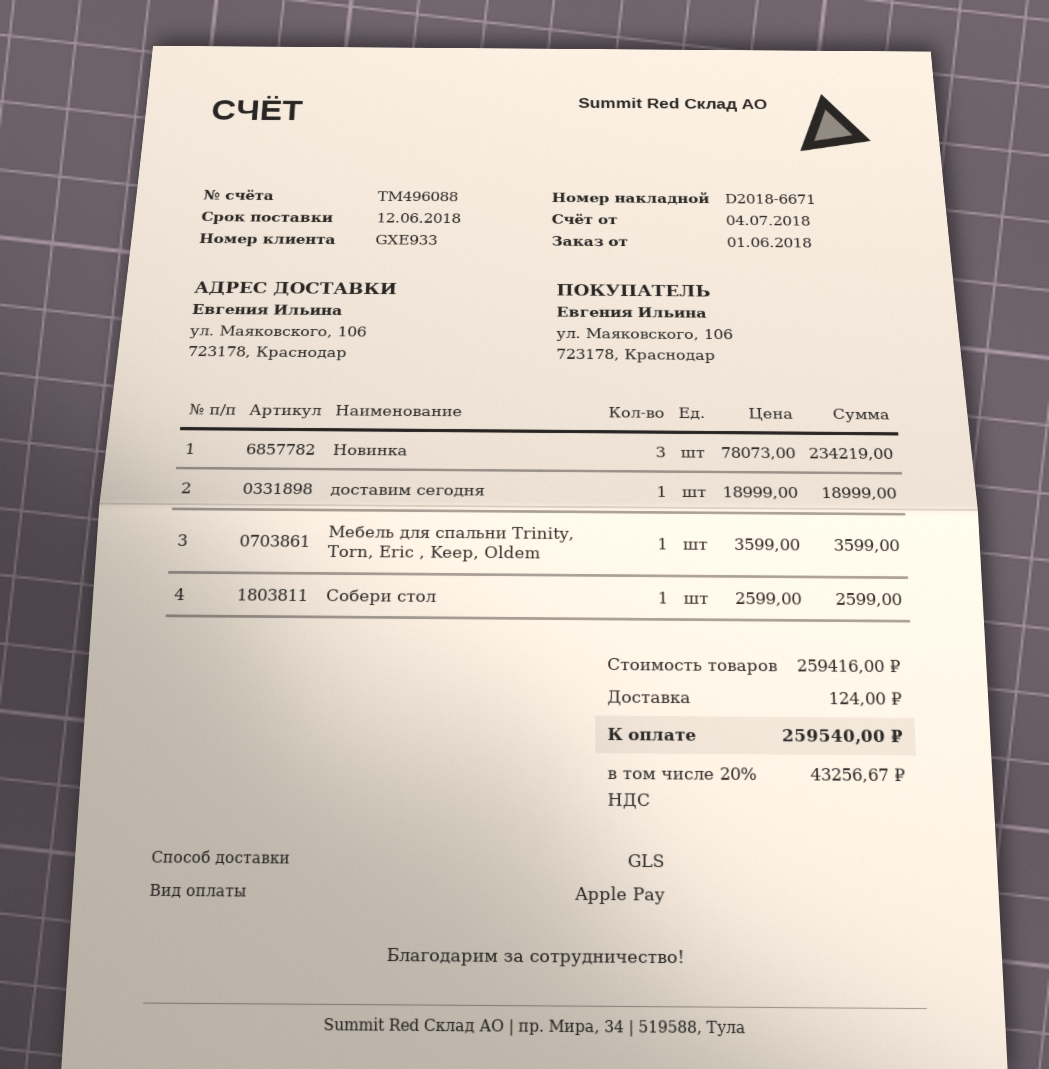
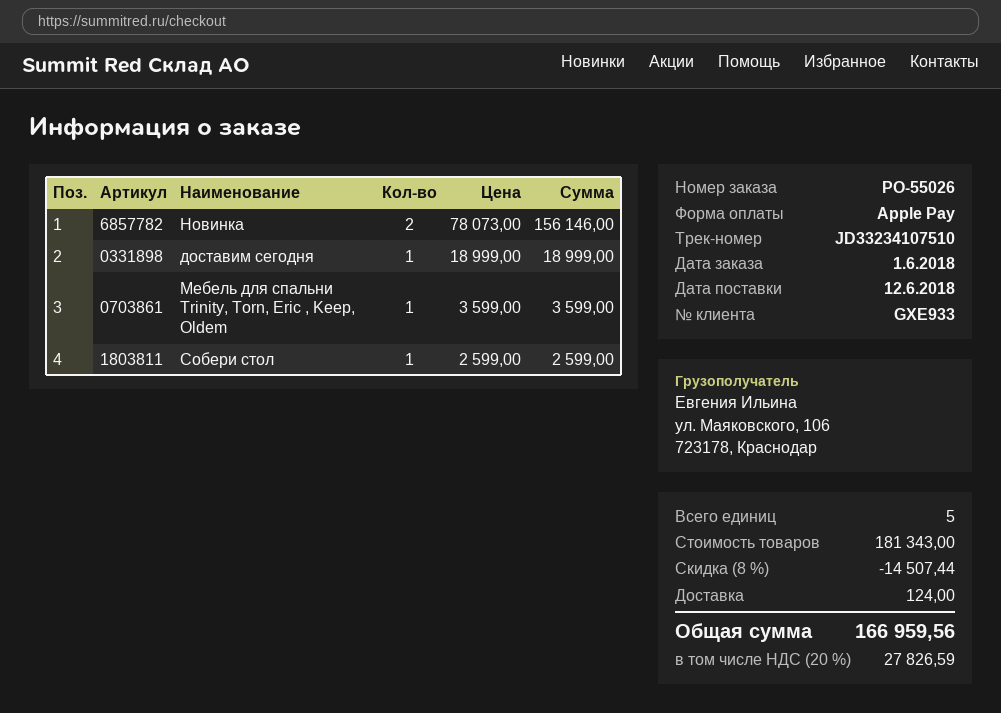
Новинка: 3 x 78073.00 = 234219.00 -> 2 x 78073.00 = 156146.00
subtotal: 259416.00 -> 181343.00
discount: none -> 8% = 14507.44
tax: 20% = 43256.67 -> 20% = 27826.59
total: 259540.00 -> 166959.56

